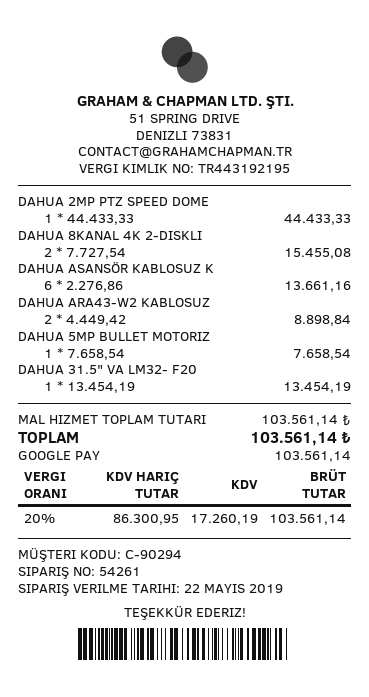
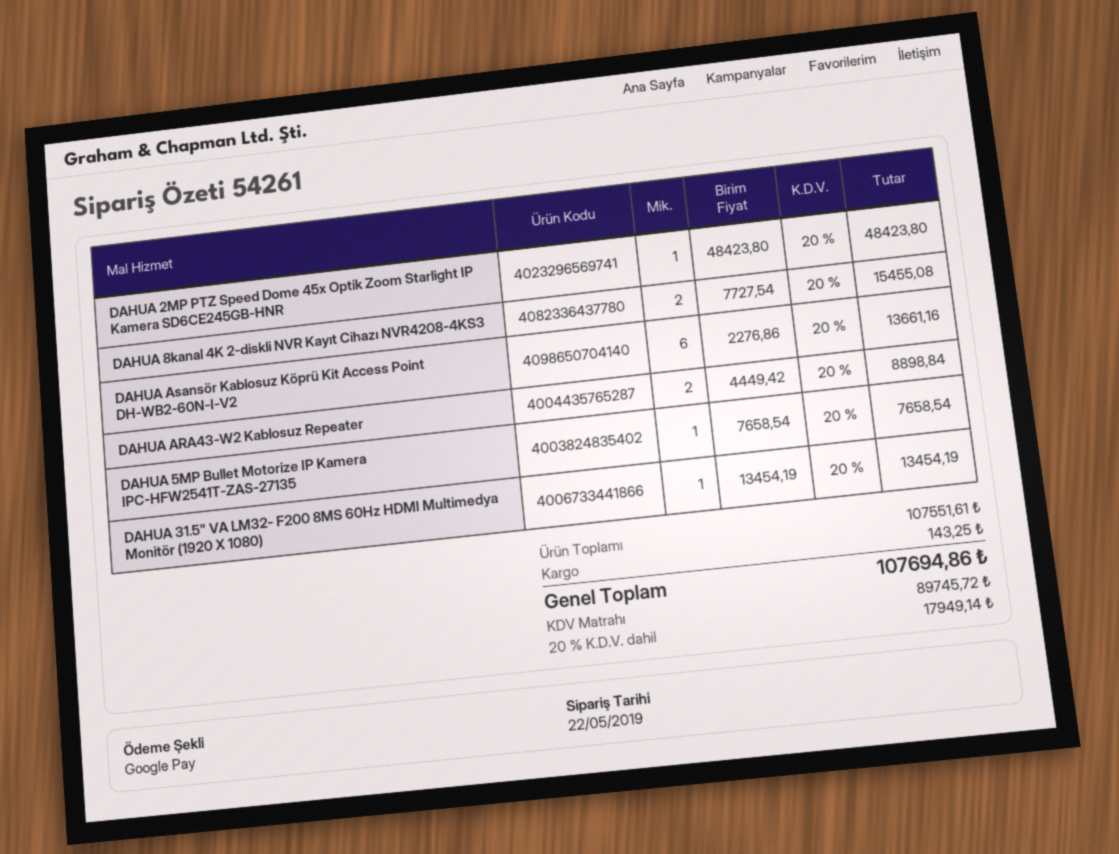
DAHUA 2MP PTZ SPEED DOME: 1 x 44433.33 = 44433.33 -> 1 x 48423.80 = 48423.80
subtotal: 103561.14 -> 107551.61
shipping: none -> 143.25
net: 86300.95 -> 89745.72
tax: 20% = 17260.19 -> 20% = 17949.14
total: 103561.14 -> 107694.86

